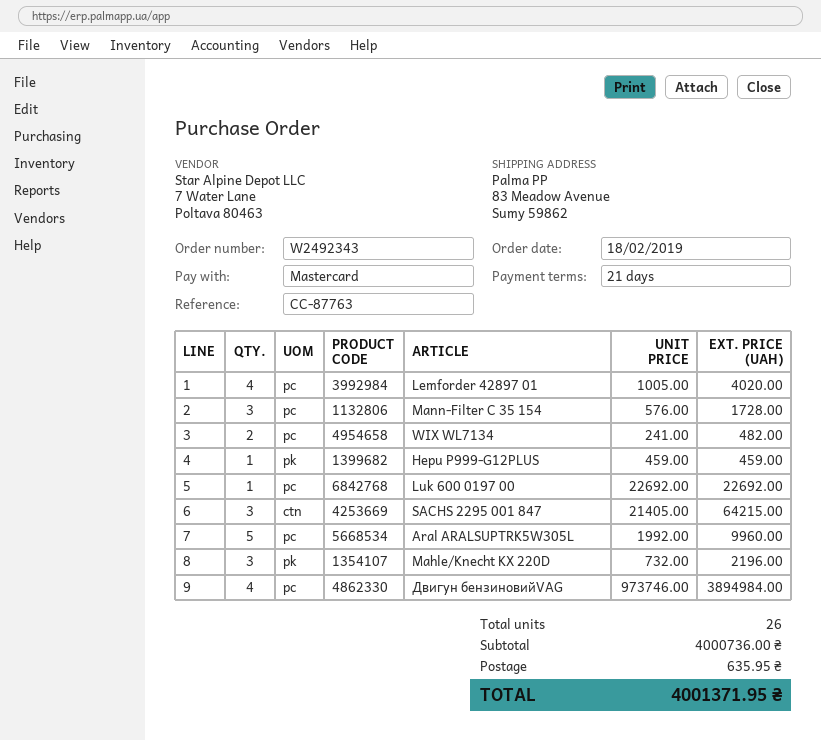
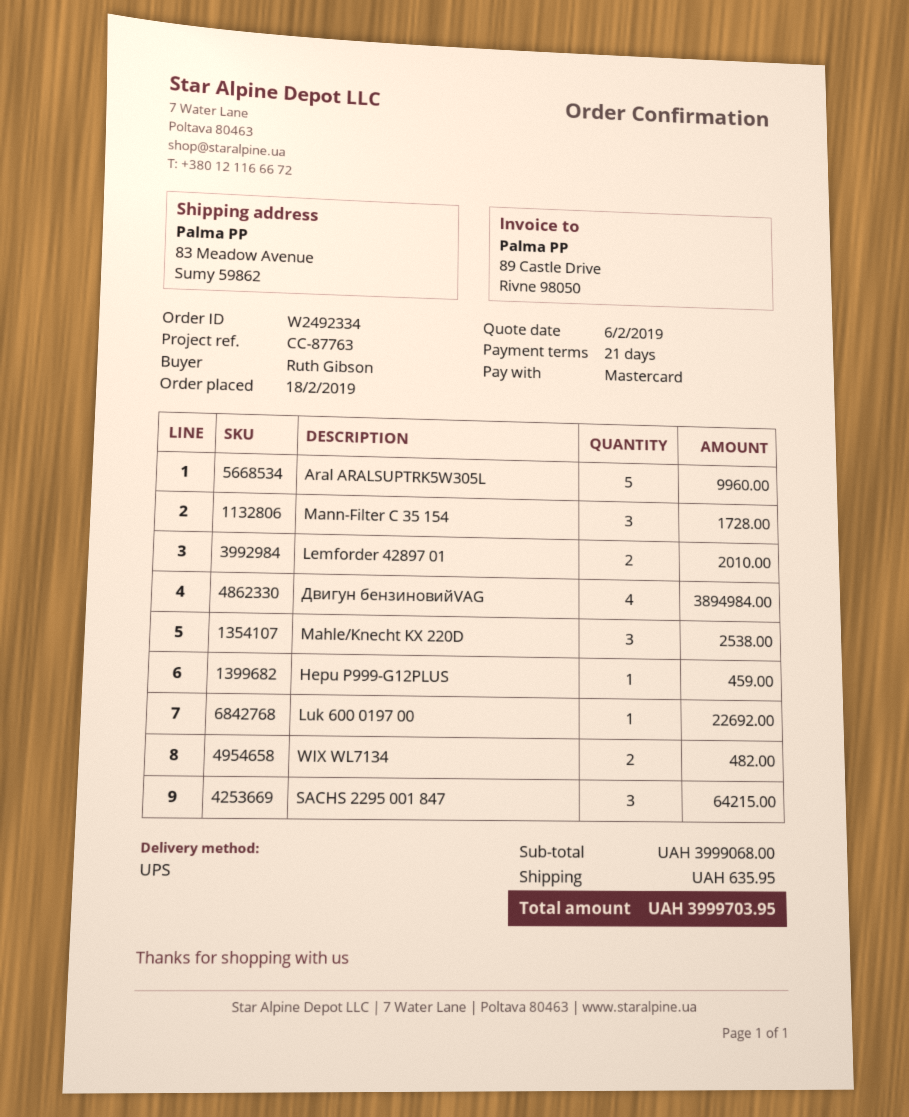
order number: W2492343 -> W2492334
Lemforder 42897 01: 4 for 4020.00 -> 2 for 2010.00
Mahle/Knecht KX 220D: 3 for 2196.00 -> 3 for 2538.00
subtotal: 4000736.00 -> 3999068.00
total: 4001371.95 -> 3999703.95

